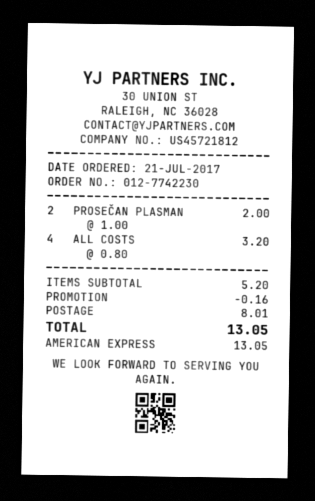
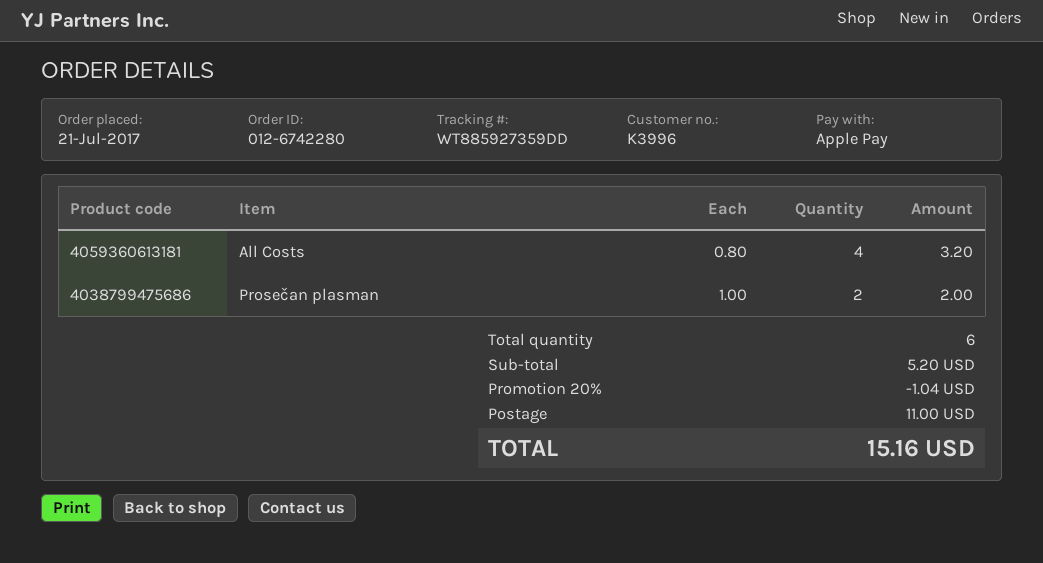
order number: 012-7742230 -> 012-6742280
payment method: American Express -> Apple Pay
discount: 0.16 -> 1.04
shipping: 8.01 -> 11.00
total: 13.05 -> 15.16

